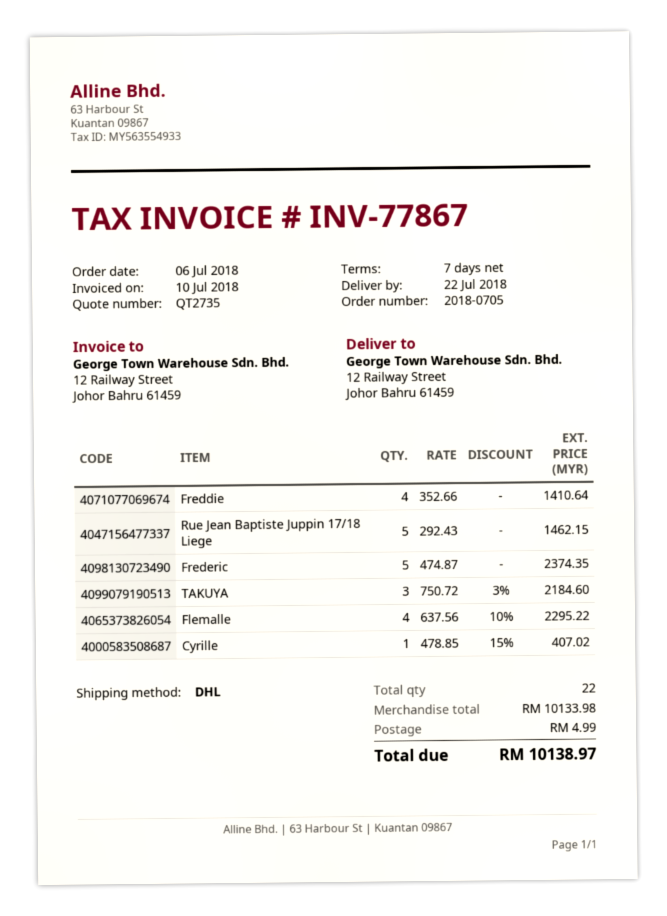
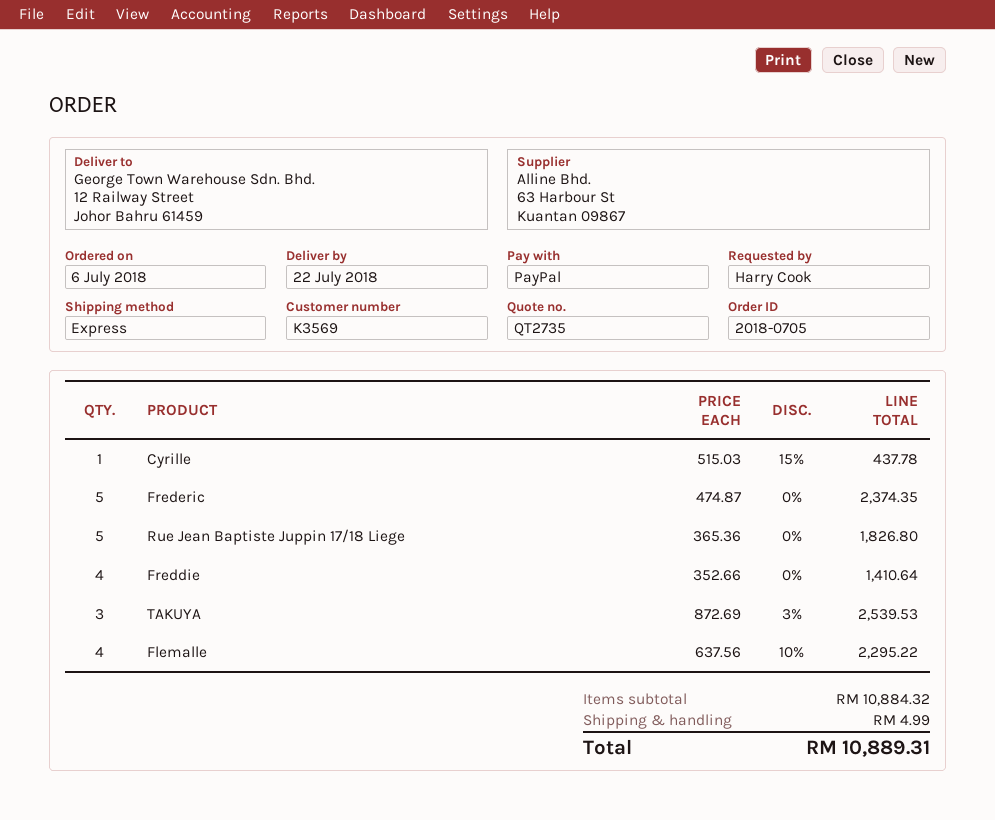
shipping method: DHL -> express
Rue Jean Baptiste Juppin 17/18 Liege: 5 x 292.43 = 1462.15 -> 5 x 365.36 = 1826.80
TAKUYA: 3 x 750.72 - 3% = 2184.60 -> 3 x 872.69 - 3% = 2539.53
Cyrille: 1 x 478.85 - 15% = 407.02 -> 1 x 515.03 - 15% = 437.78
subtotal: 10133.98 -> 10884.32
total: 10138.97 -> 10889.31

